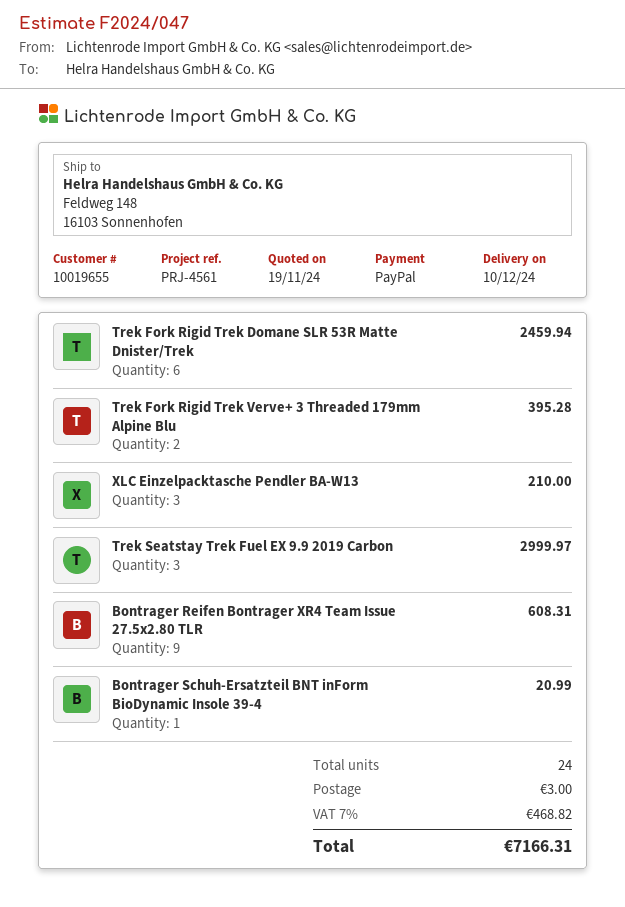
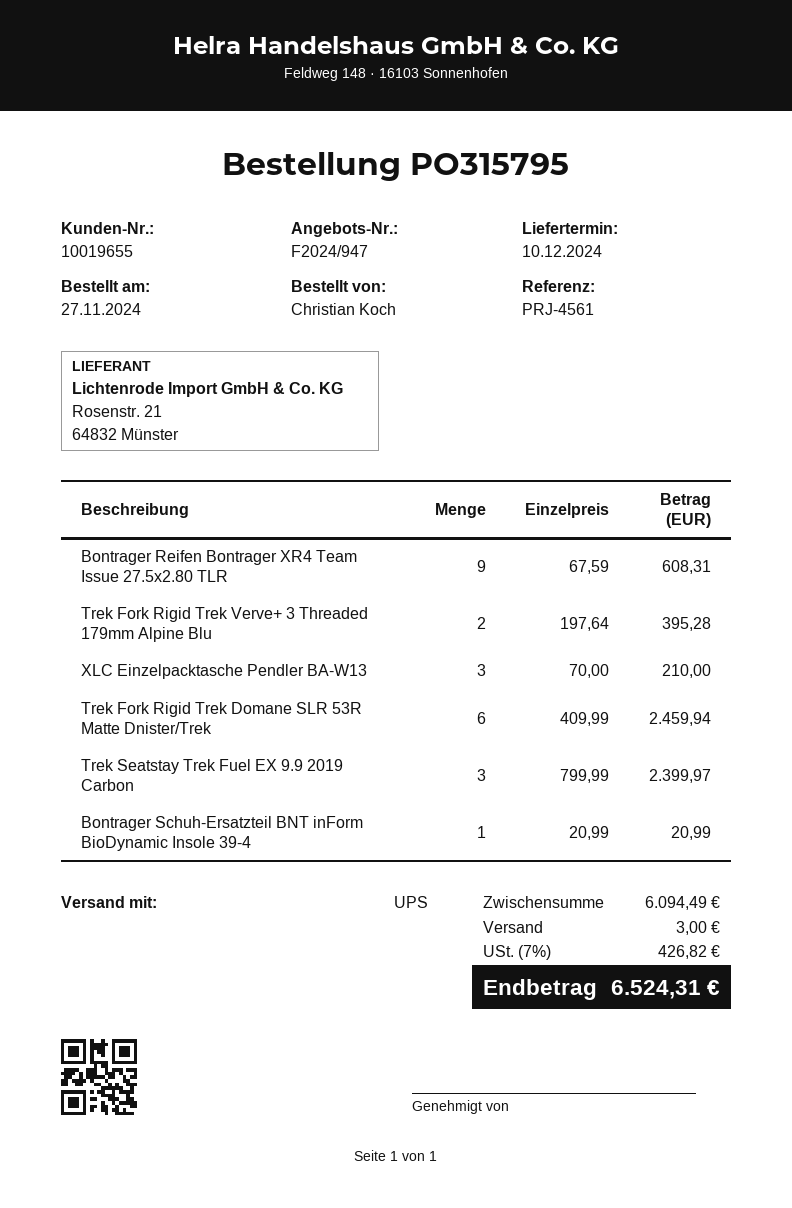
quote number: F2024/047 -> F2024/947
Trek Seatstay Trek Fuel EX 9.9 2019 Carbon: 3 for 2999.97 -> 3 for 2399.97
tax: 7% = 468.82 -> 7% = 426.82
total: 7166.31 -> 6524.31

